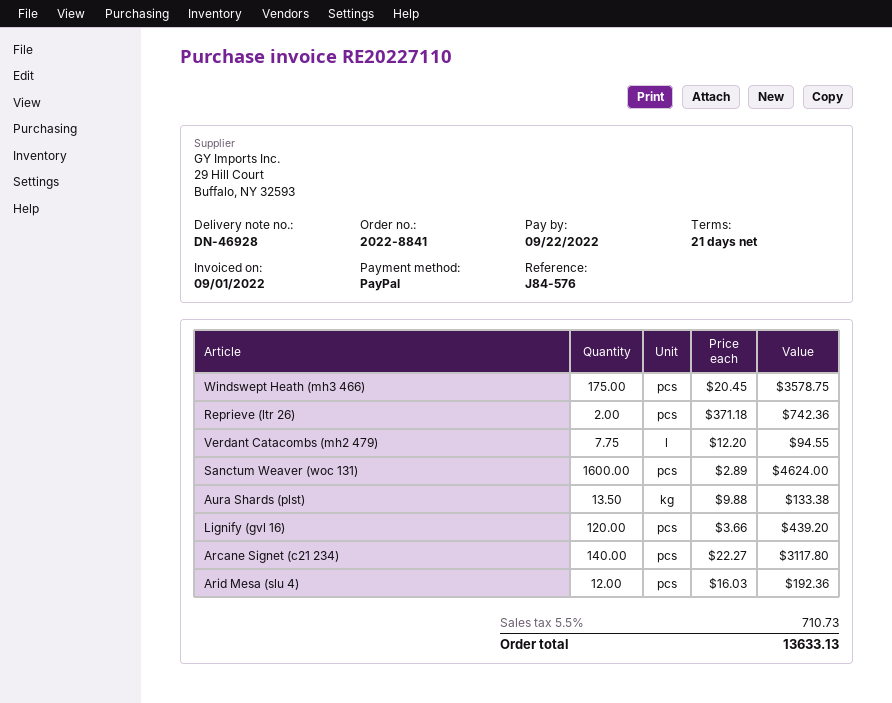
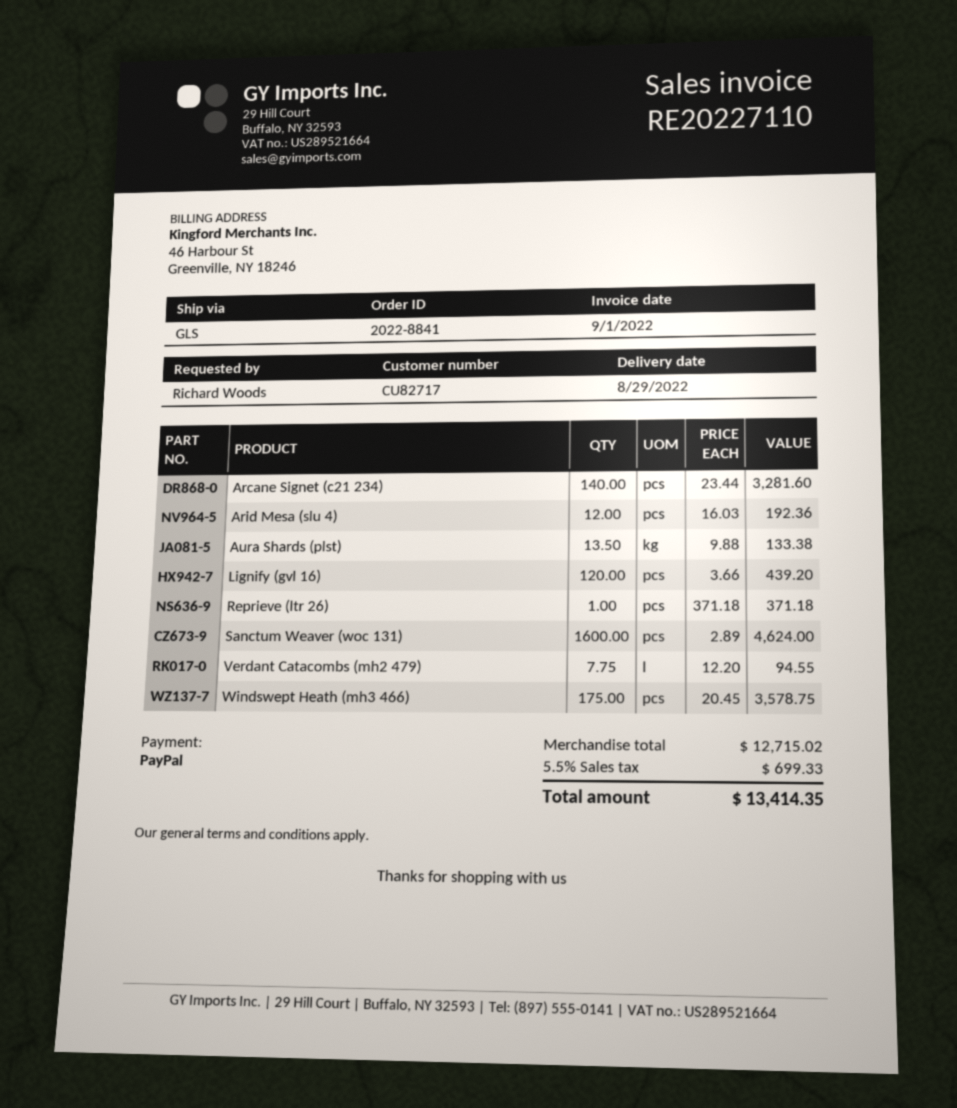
Reprieve (ltr 26): 2 x 371.18 = 742.36 -> 1 x 371.18 = 371.18
Arcane Signet (c21 234): 140 x 22.27 = 3117.80 -> 140 x 23.44 = 3281.60
tax: 5.5% = 710.73 -> 5.5% = 699.33
total: 13633.13 -> 13414.35

